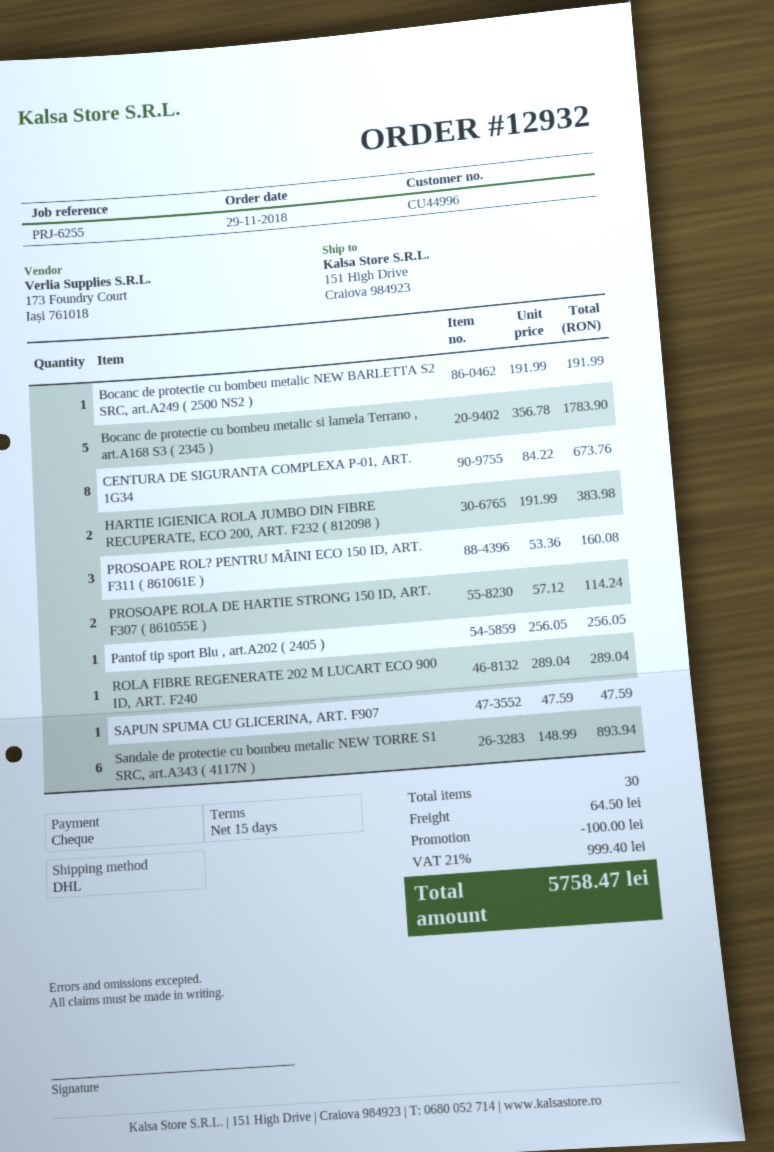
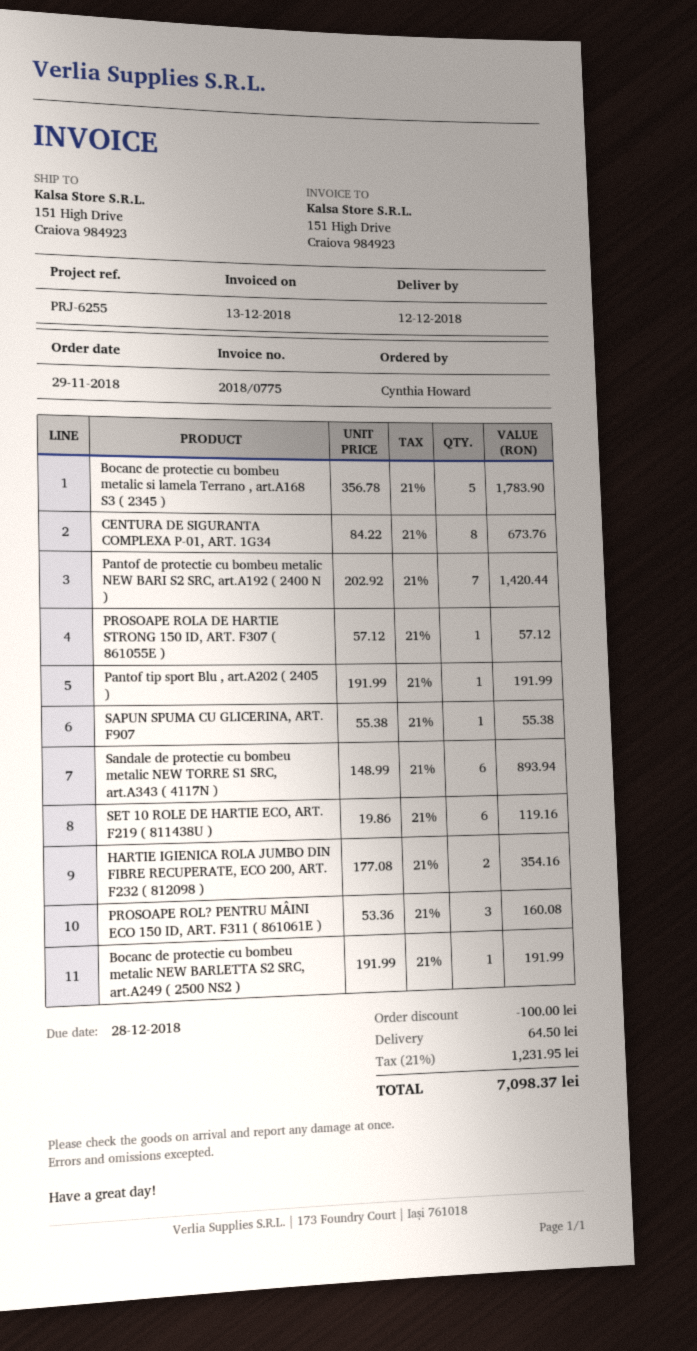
HARTIE IGIENICA ROLA JUMBO DIN FIBRE RECUPERATE, ECO 200, ART. F232 ( 812098 ): 2 x 191.99 = 383.98 -> 2 x 177.08 = 354.16
PROSOAPE ROLA DE HARTIE STRONG 150 ID, ART. F307 ( 861055E ): 2 x 57.12 = 114.24 -> 1 x 57.12 = 57.12
Pantof tip sport Blu , art.A202 ( 2405 ): 1 x 256.05 = 256.05 -> 1 x 191.99 = 191.99
ROLA FIBRE REGENERATE 202 M LUCART ECO 900 ID, ART. F240: 1 x 289.04 = 289.04 -> none
SAPUN SPUMA CU GLICERINA, ART. F907: 1 x 47.59 = 47.59 -> 1 x 55.38 = 55.38
Pantof de protectie cu bombeu metalic NEW BARI S2 SRC, art.A192 ( 2400 N ): none -> 7 x 202.92 = 1420.44
SET 10 ROLE DE HARTIE ECO, ART. F219 ( 811438U ): none -> 6 x 19.86 = 119.16
tax: 21% = 999.40 -> 21% = 1231.95
total: 5758.47 -> 7098.37

